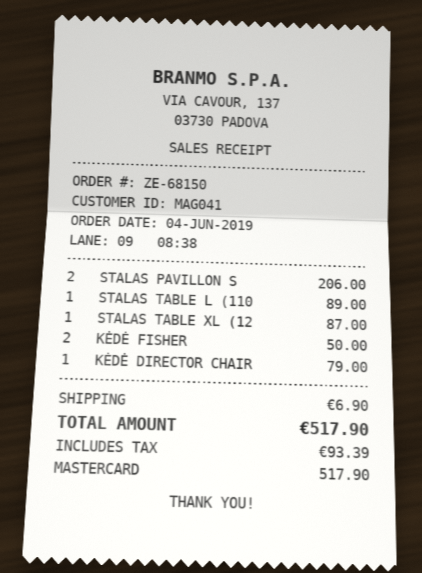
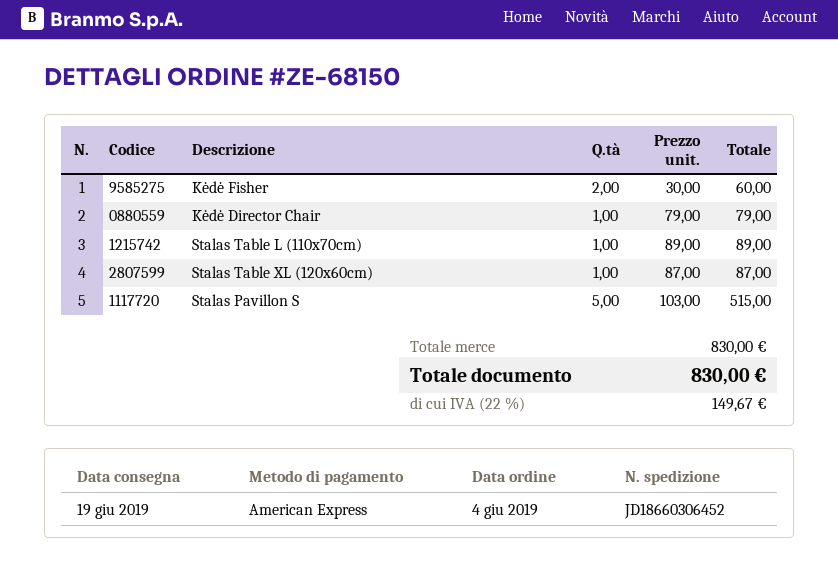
payment method: Mastercard -> American Express
STALAS PAVILLON S: 2 for 206.00 -> 5 for 515.00
KĖDĖ FISHER: 2 for 50.00 -> 2 for 60.00
shipping: 6.90 -> none
tax: 93.39 -> 149.67
total: 517.90 -> 830.00

